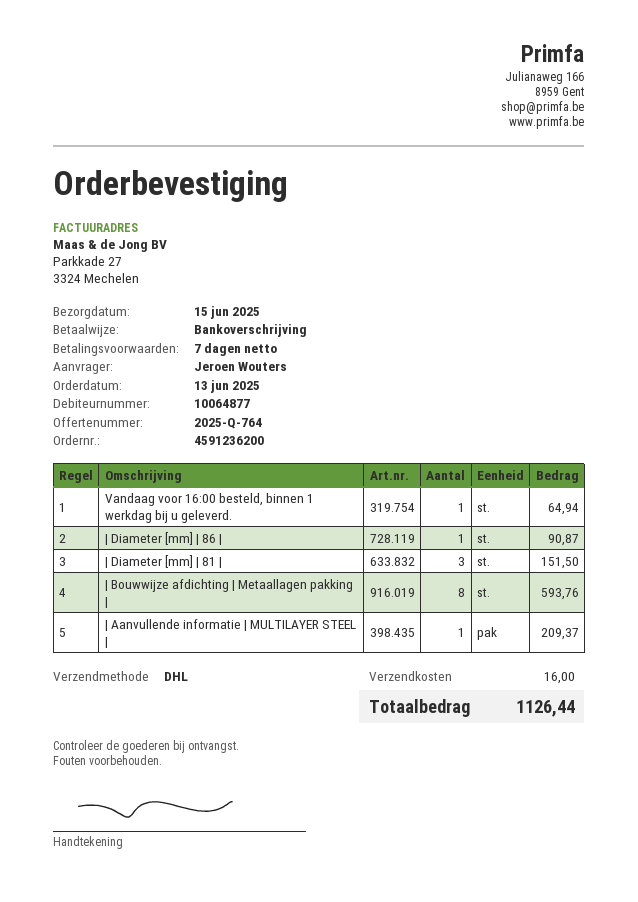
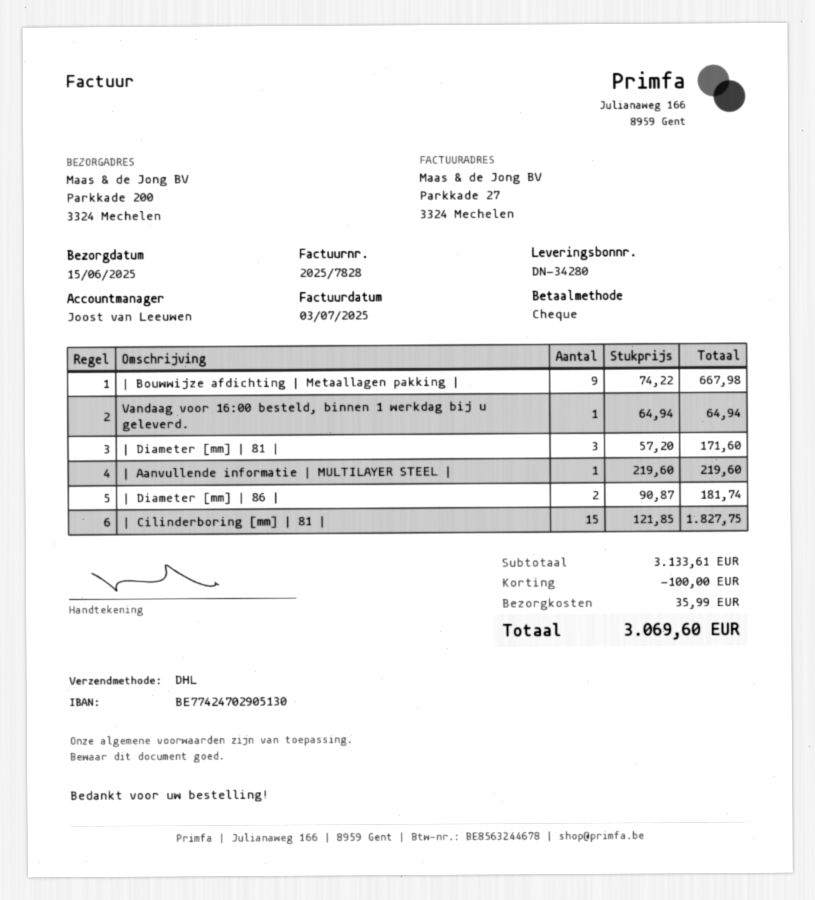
payment method: bank transfer -> cheque
| Diameter [mm] | 86 |: 1 for 90.87 -> 2 for 181.74
| Diameter [mm] | 81 |: 3 for 151.50 -> 3 for 171.60
| Bouwwijze afdichting | Metaallagen pakking |: 8 for 593.76 -> 9 for 667.98
| Aanvullende informatie | MULTILAYER STEEL |: 1 for 209.37 -> 1 for 219.60
| Cilinderboring [mm] | 81 |: none -> 15 for 1827.75
discount: none -> 100.00
shipping: 16.00 -> 35.99
total: 1126.44 -> 3069.60

